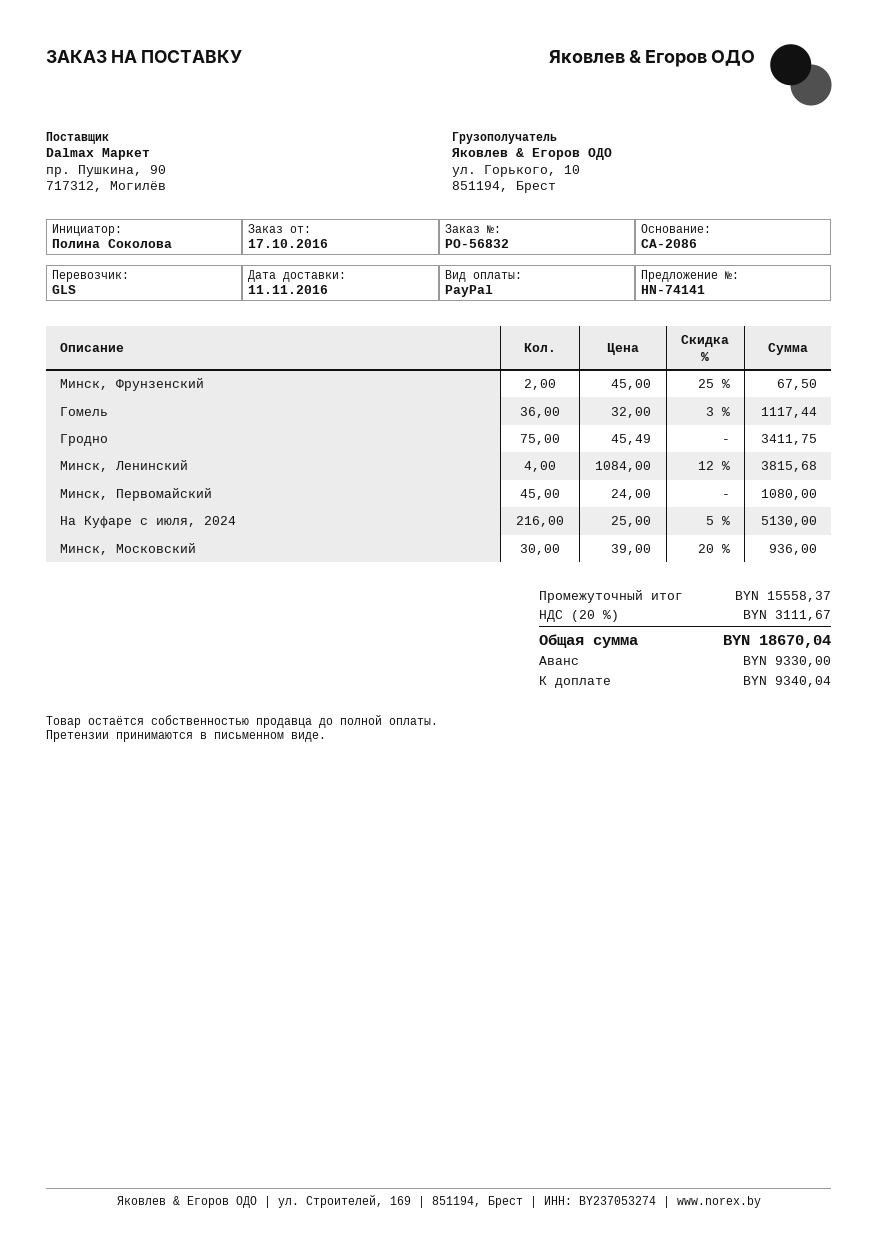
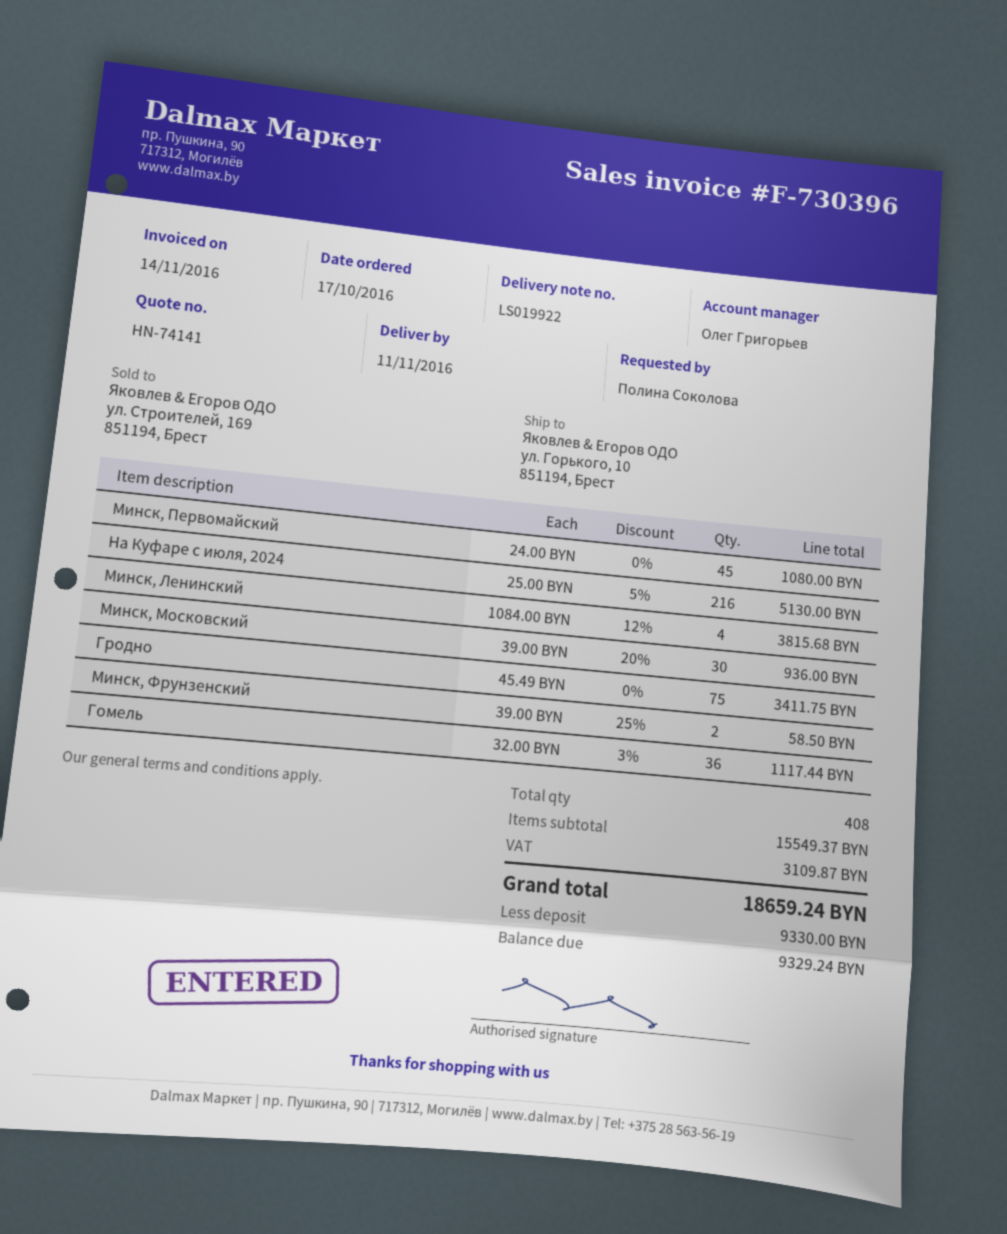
Минск, Фрунзенский: 2 x 45.00 - 25% = 67.50 -> 2 x 39.00 - 25% = 58.50
subtotal: 15558.37 -> 15549.37
tax: 3111.67 -> 3109.87
total: 18670.04 -> 18659.24
balance: 9340.04 -> 9329.24

